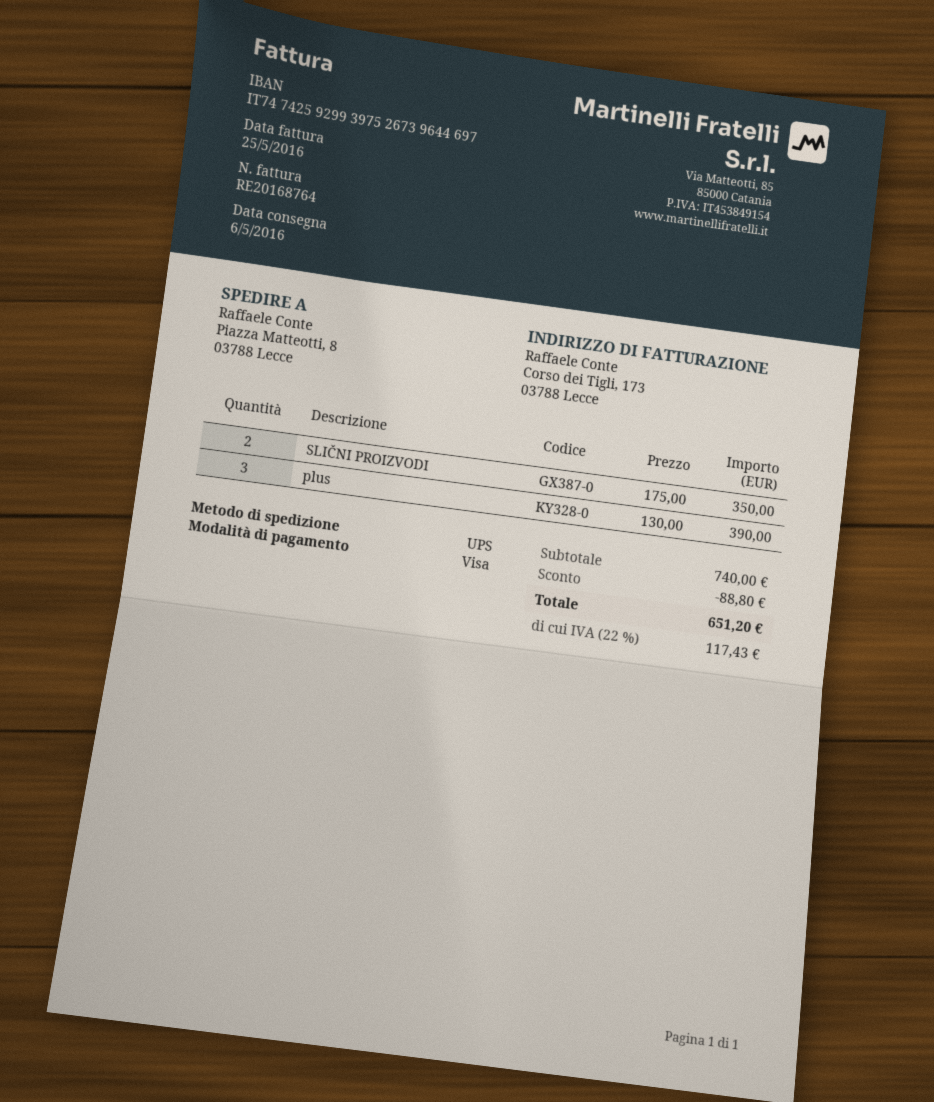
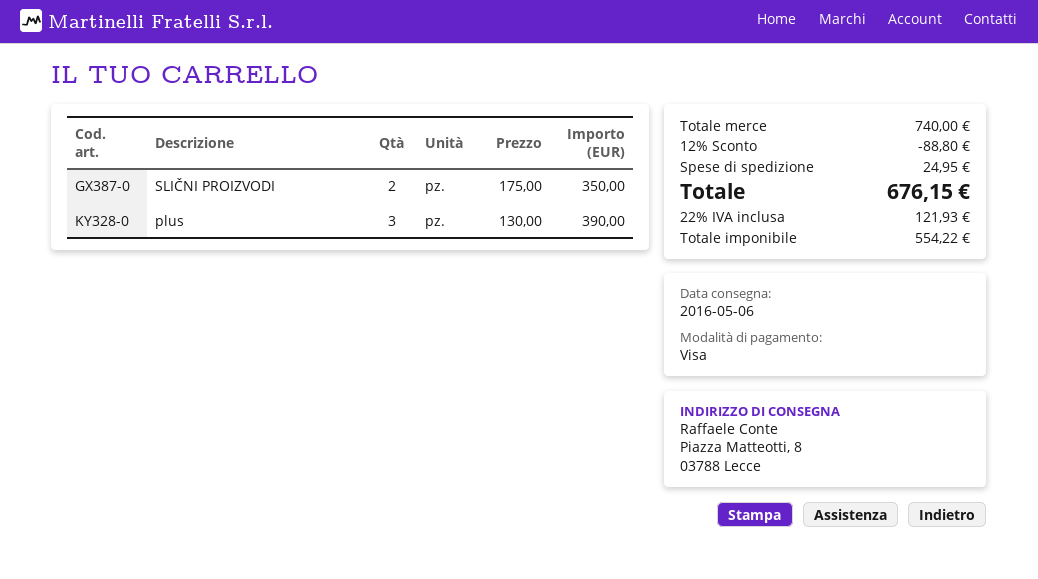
shipping: none -> 24.95
tax: 22% = 117.43 -> 22% = 121.93
total: 651.20 -> 676.15

